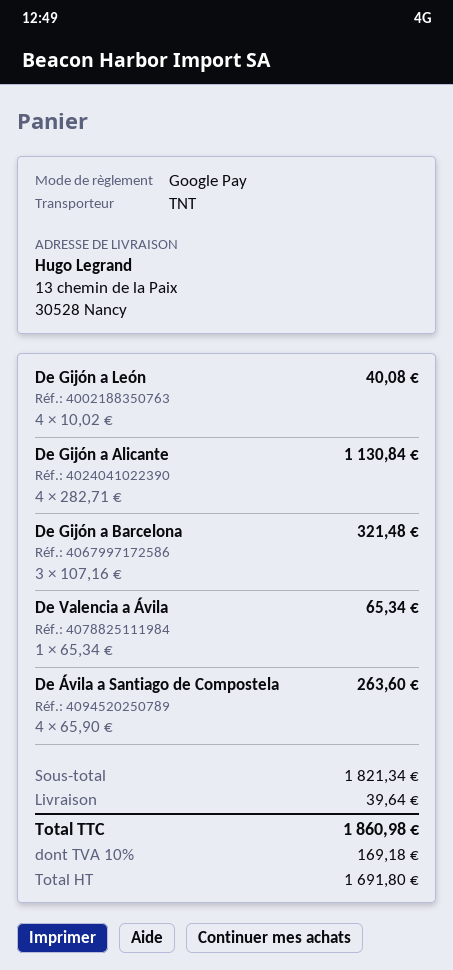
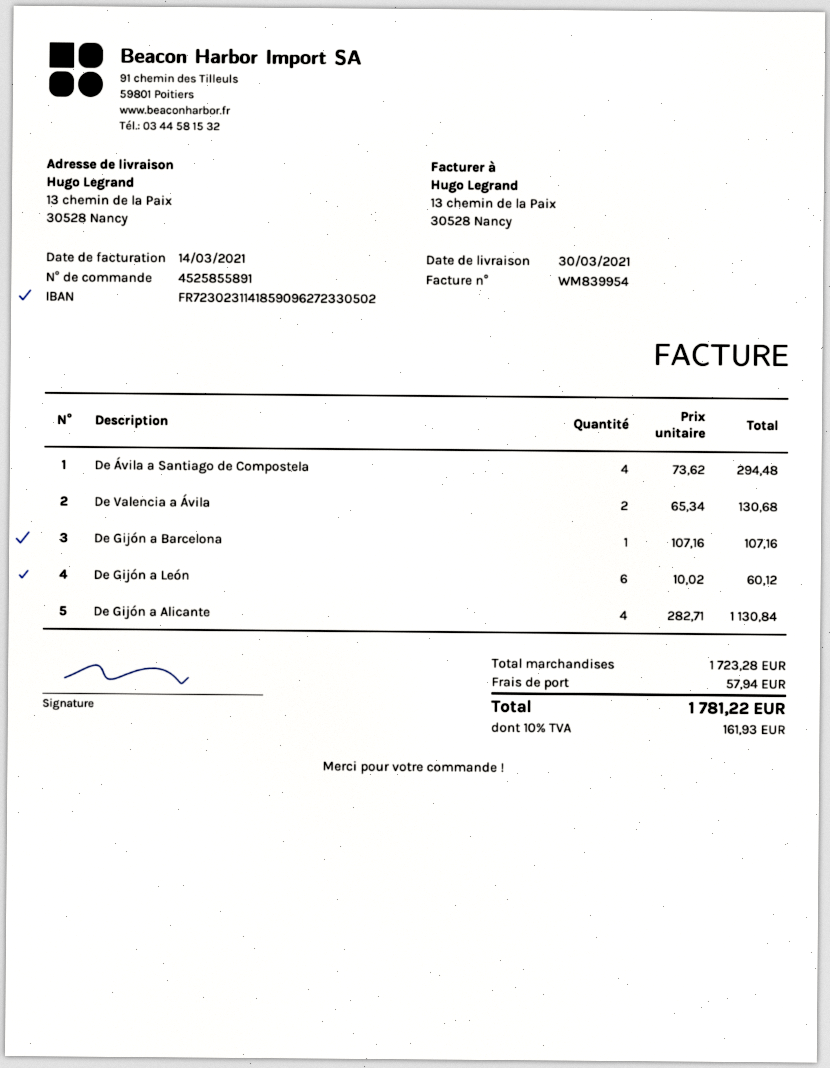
De Gijón a León: 4 x 10.02 = 40.08 -> 6 x 10.02 = 60.12
De Gijón a Barcelona: 3 x 107.16 = 321.48 -> 1 x 107.16 = 107.16
De Valencia a Ávila: 1 x 65.34 = 65.34 -> 2 x 65.34 = 130.68
De Ávila a Santiago de Compostela: 4 x 65.90 = 263.60 -> 4 x 73.62 = 294.48
subtotal: 1821.34 -> 1723.28
shipping: 39.64 -> 57.94
tax: 10% = 169.18 -> 10% = 161.93
total: 1860.98 -> 1781.22

